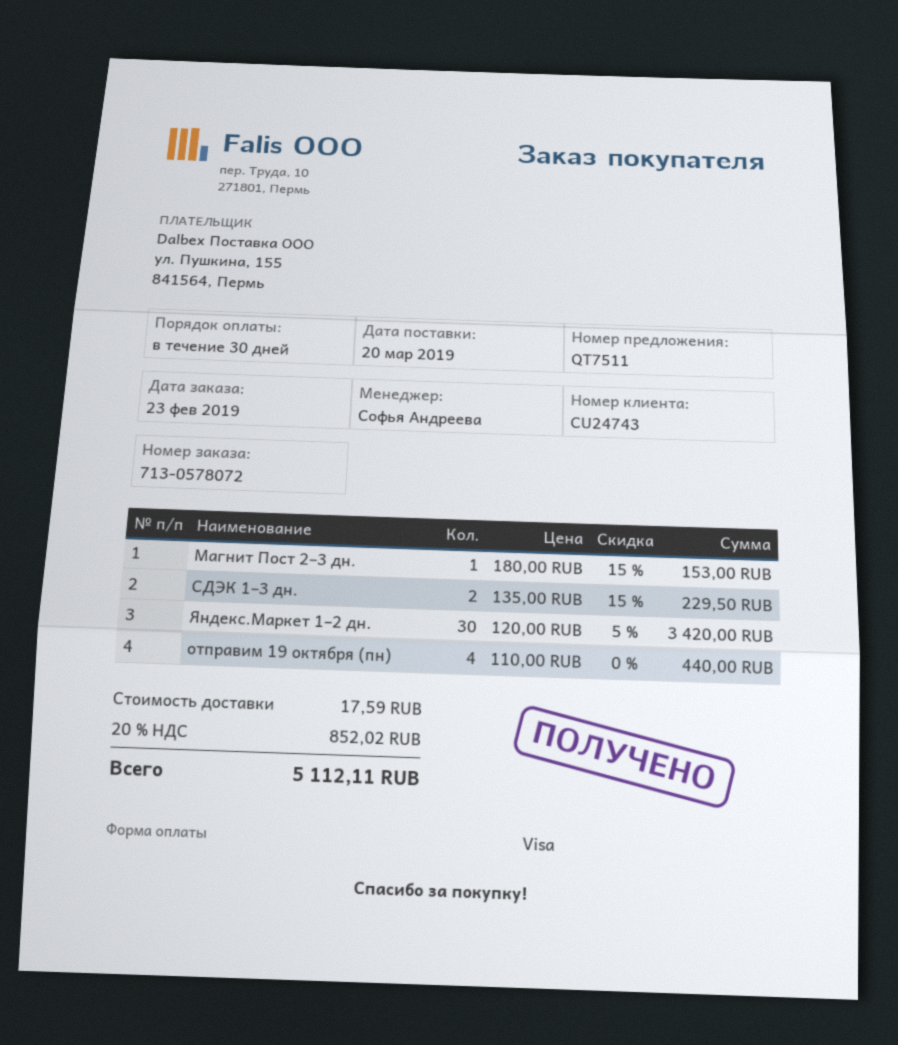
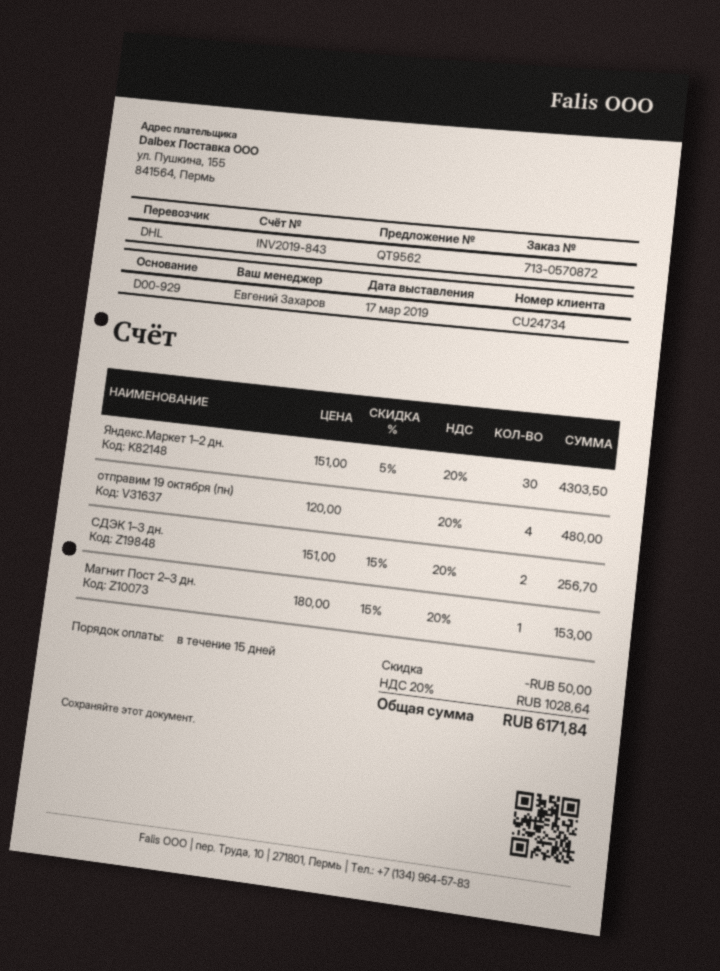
quote number: QT7511 -> QT9562
order number: 713-0578072 -> 713-0570872
payment terms: 30 days -> 15 days
customer number: CU24743 -> CU24734
sales rep: Софья Андреева -> Евгений Захаров
СДЭК 1–3 дн.: 2 x 135.00 - 15% = 229.50 -> 2 x 151.00 - 15% = 256.70
Яндекс.Маркет 1–2 дн.: 30 x 120.00 - 5% = 3420.00 -> 30 x 151.00 - 5% = 4303.50
отправим 19 октября (пн): 4 x 110.00 = 440.00 -> 4 x 120.00 = 480.00
discount: none -> 50.00
shipping: 17.59 -> none
tax: 20% = 852.02 -> 20% = 1028.64
total: 5112.11 -> 6171.84

